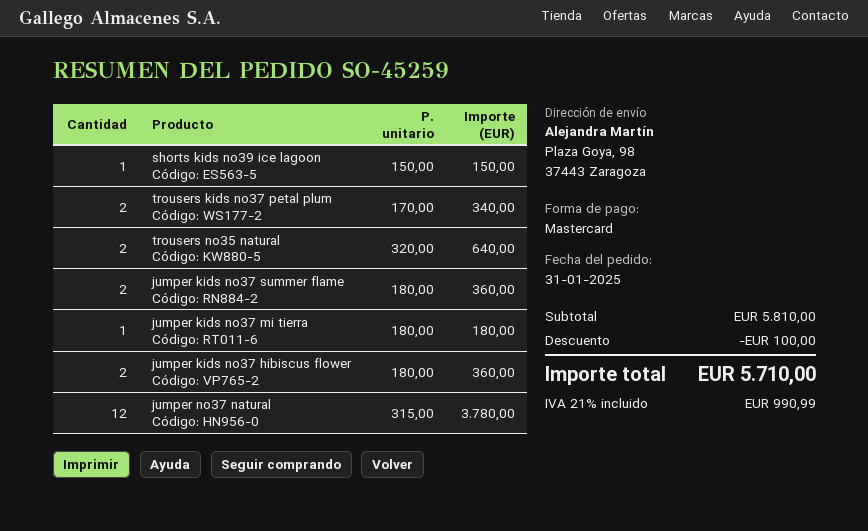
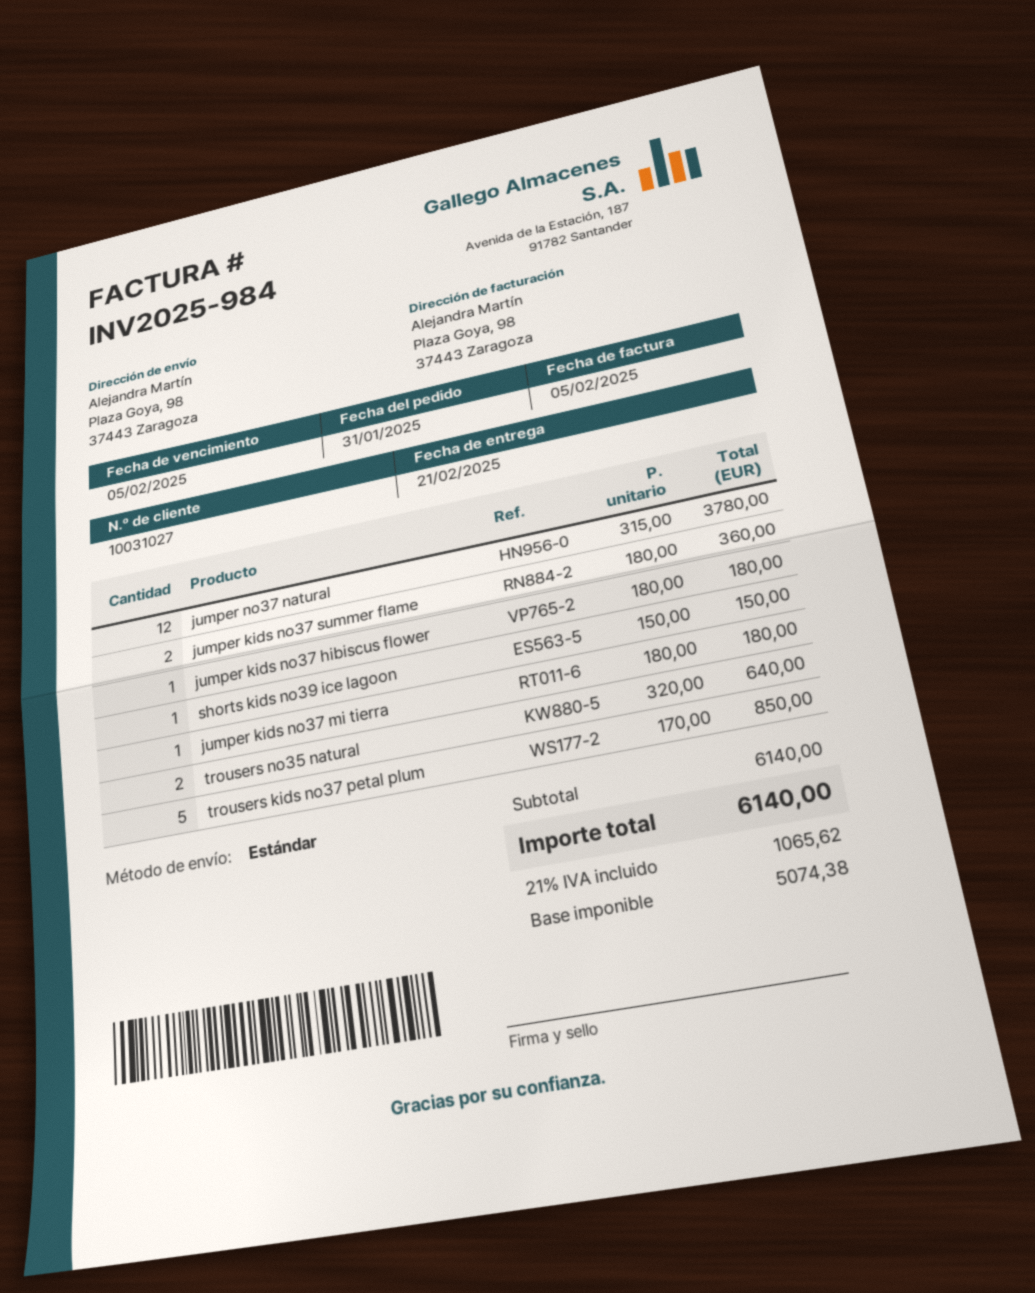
trousers kids no37 petal plum: 2 x 170.00 = 340.00 -> 5 x 170.00 = 850.00
jumper kids no37 hibiscus flower: 2 x 180.00 = 360.00 -> 1 x 180.00 = 180.00
subtotal: 5810.00 -> 6140.00
discount: 100.00 -> none
tax: 21% = 990.99 -> 21% = 1065.62
total: 5710.00 -> 6140.00

